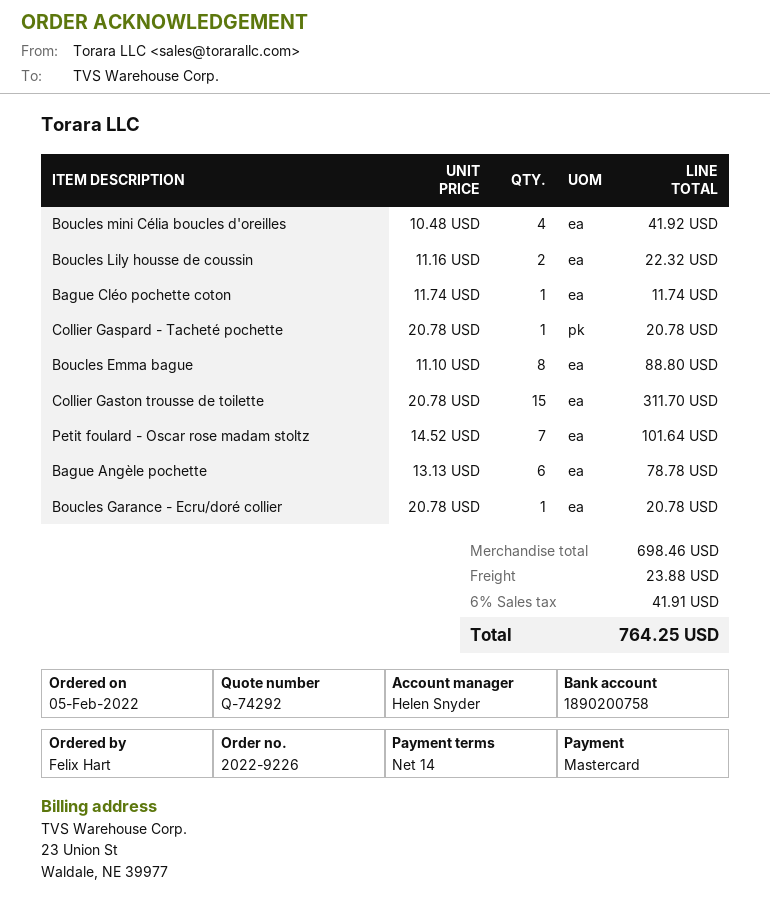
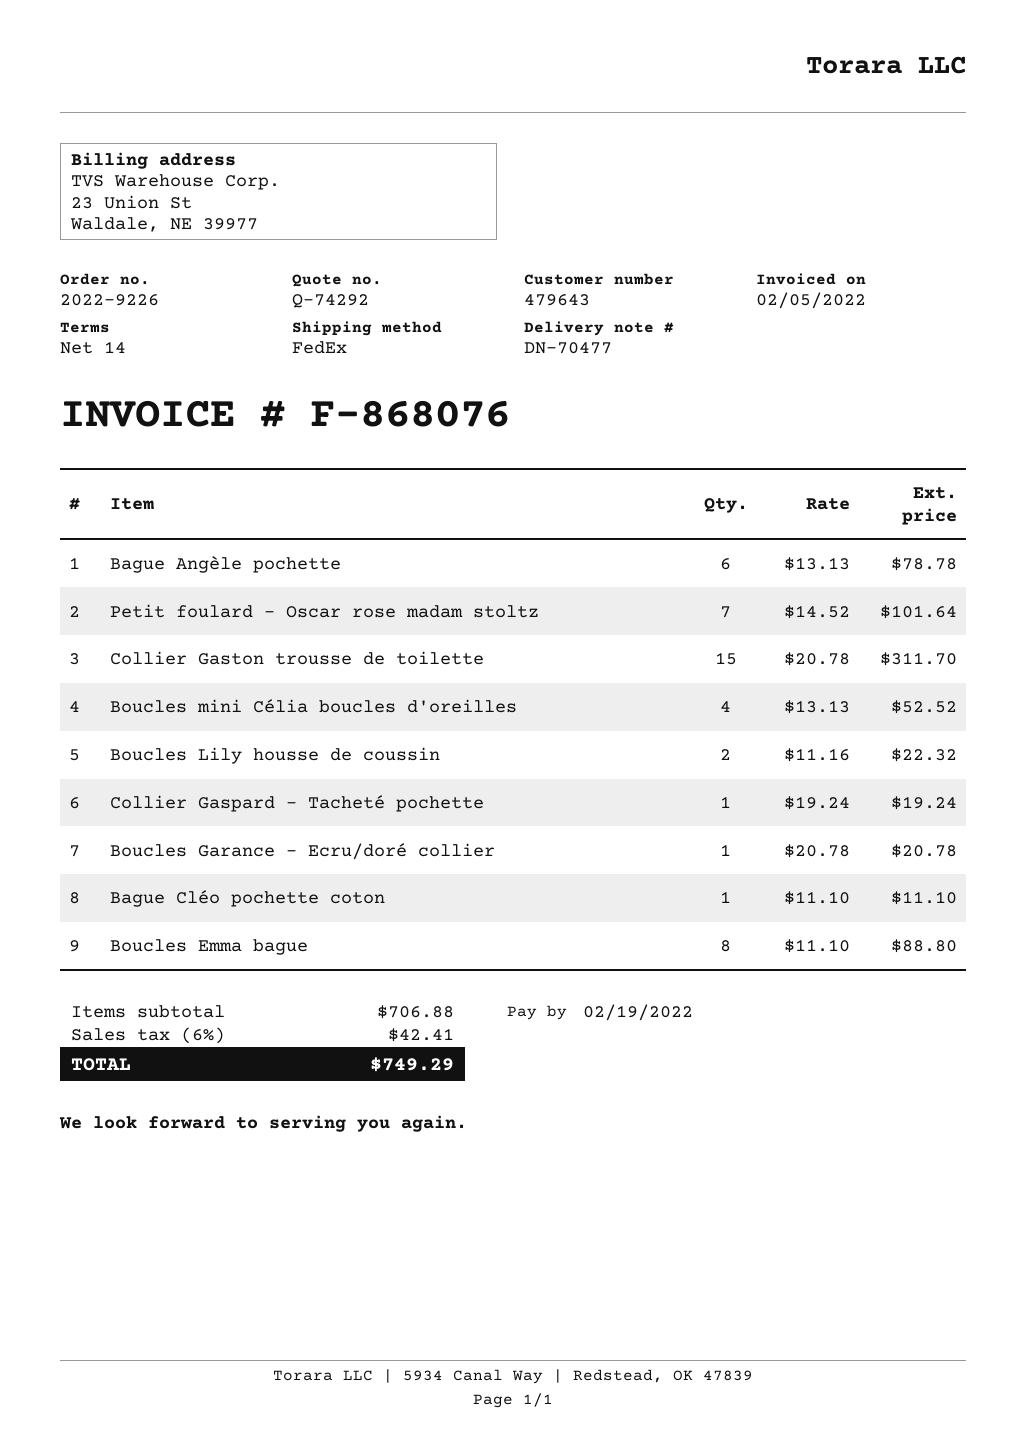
Boucles mini Célia boucles d'oreilles: 4 x 10.48 = 41.92 -> 4 x 13.13 = 52.52
Bague Cléo pochette coton: 1 x 11.74 = 11.74 -> 1 x 11.10 = 11.10
Collier Gaspard - Tacheté pochette: 1 x 20.78 = 20.78 -> 1 x 19.24 = 19.24
subtotal: 698.46 -> 706.88
shipping: 23.88 -> none
tax: 6% = 41.91 -> 6% = 42.41
total: 764.25 -> 749.29

